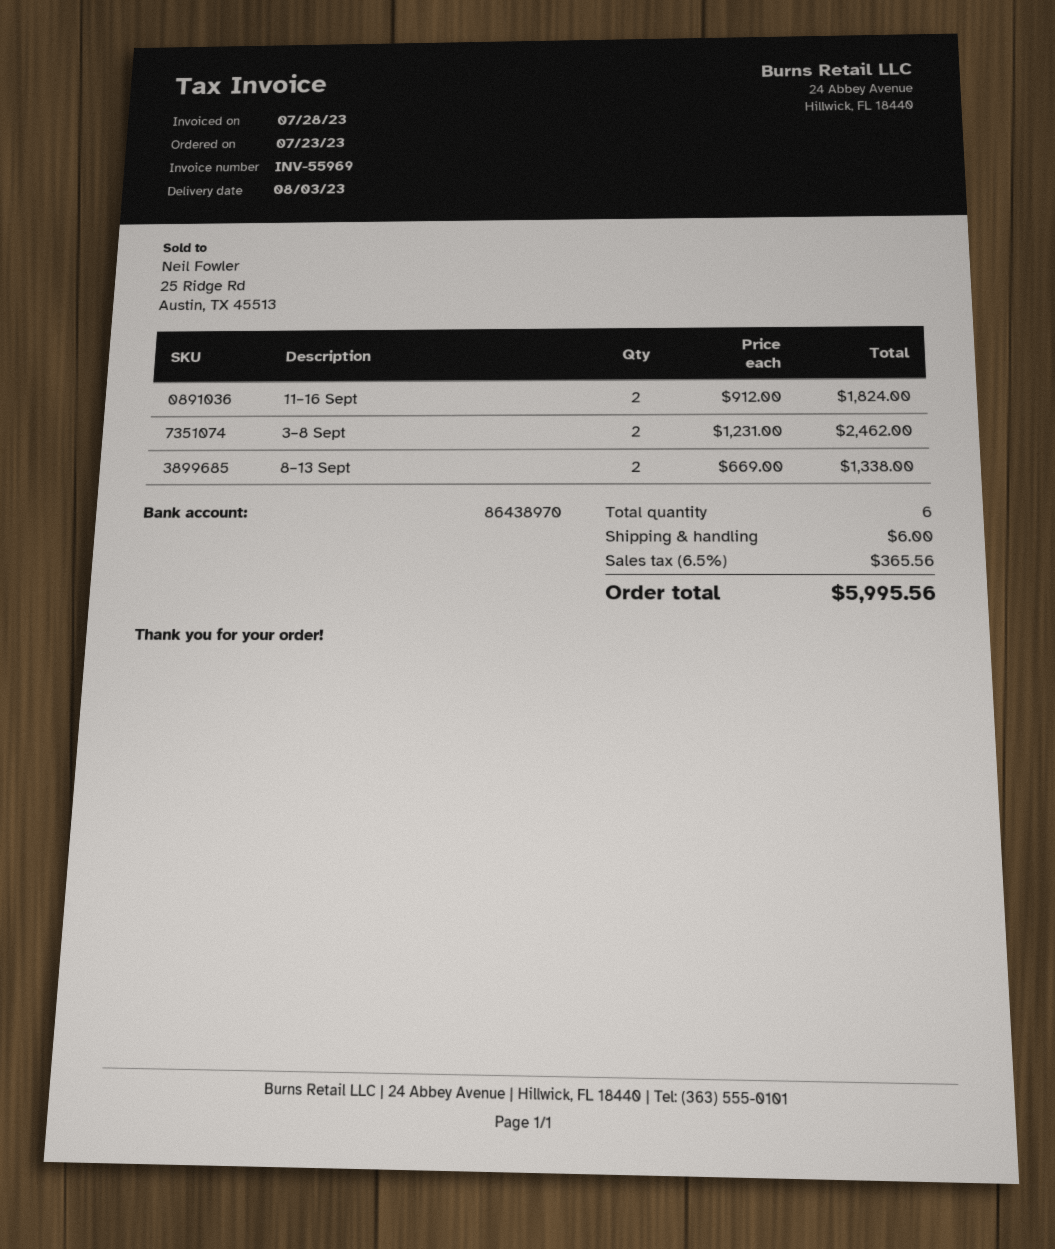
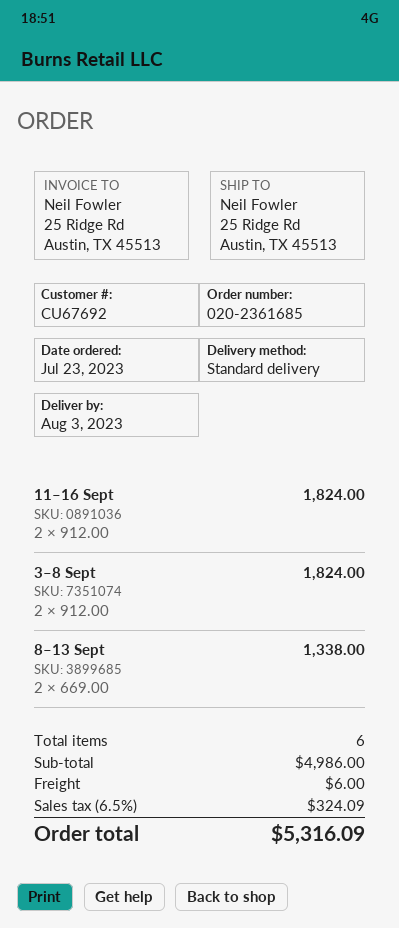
3–8 Sept: 2 x 1231.00 = 2462.00 -> 2 x 912.00 = 1824.00
tax: 6.5% = 365.56 -> 6.5% = 324.09
total: 5995.56 -> 5316.09

